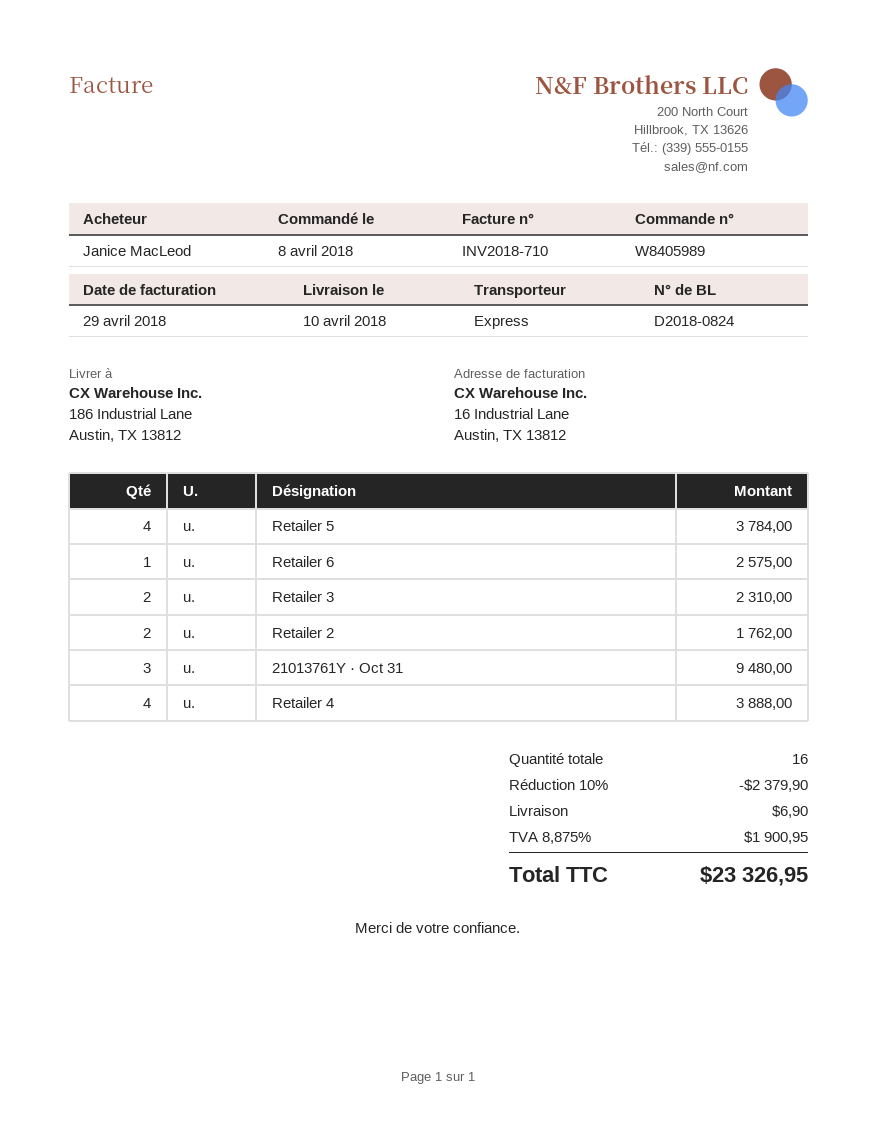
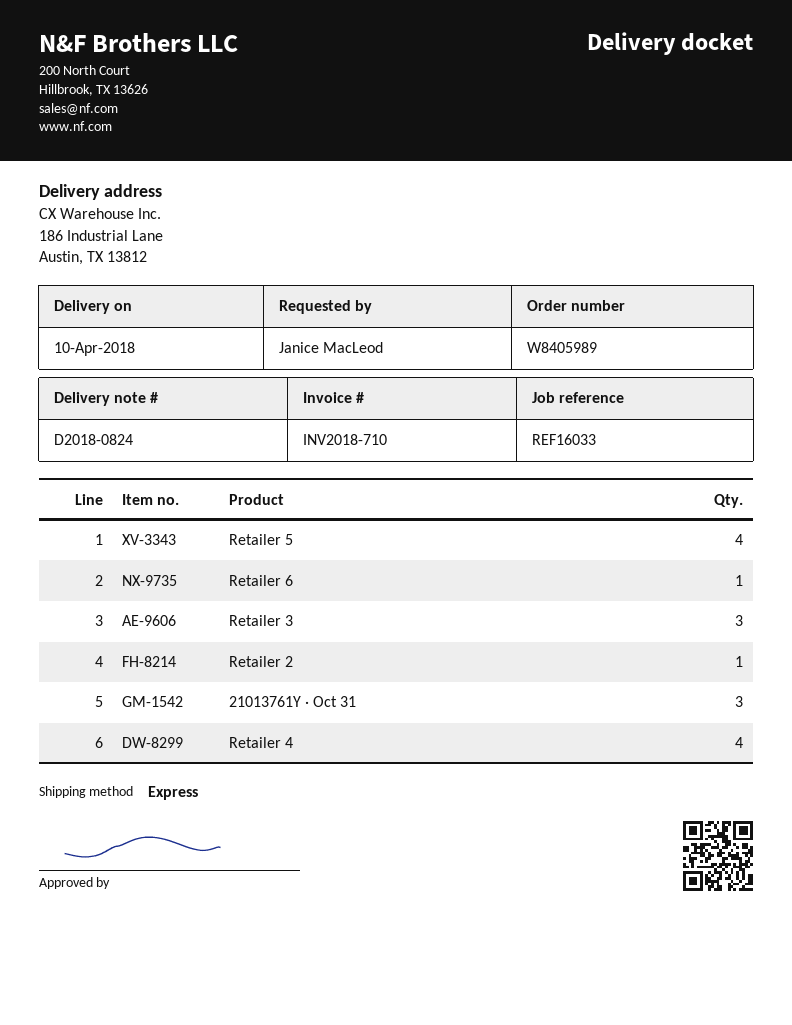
Retailer 3: 2 -> 3
Retailer 2: 2 -> 1

